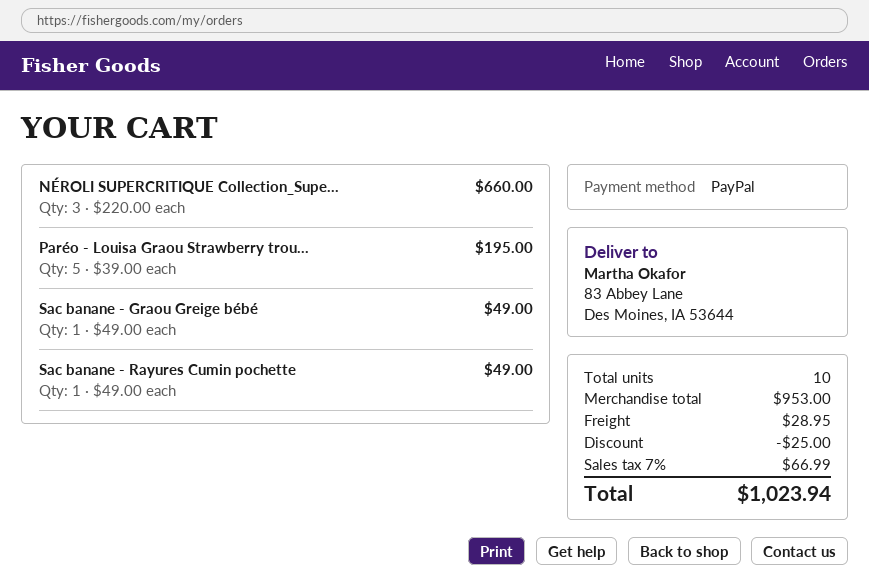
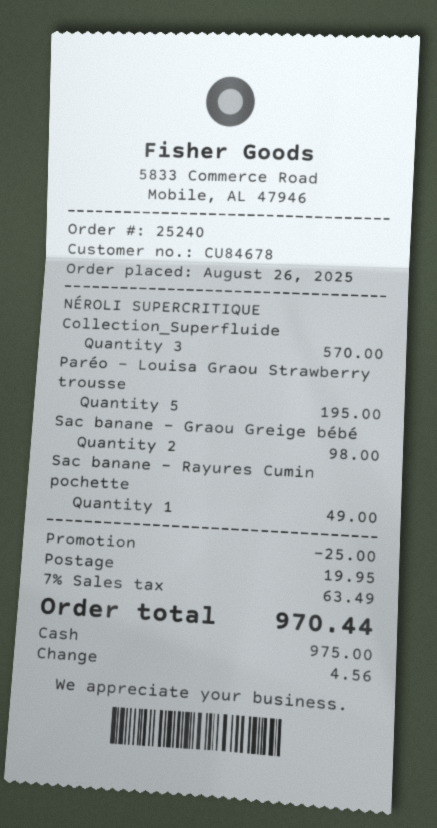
payment method: PayPal -> cash
NÉROLI SUPERCRITIQUE Collection_Supe...: 3 for 660.00 -> 3 for 570.00
Sac banane - Graou Greige bébé: 1 for 49.00 -> 2 for 98.00
shipping: 28.95 -> 19.95
tax: 7% = 66.99 -> 7% = 63.49
total: 1023.94 -> 970.44

